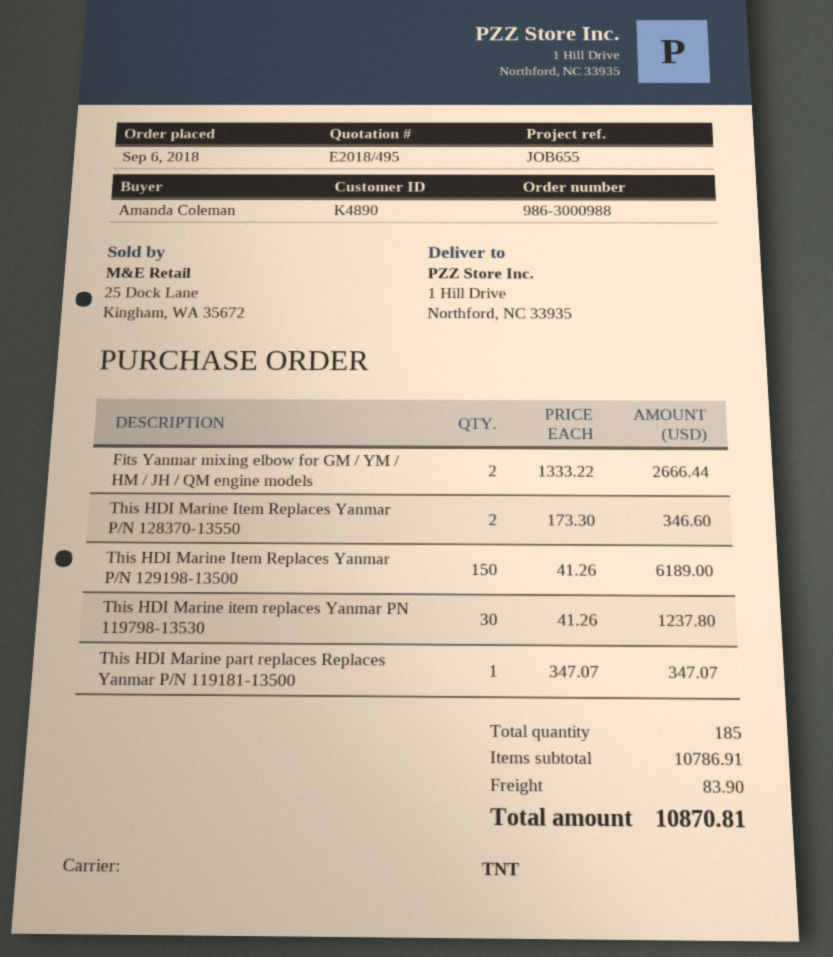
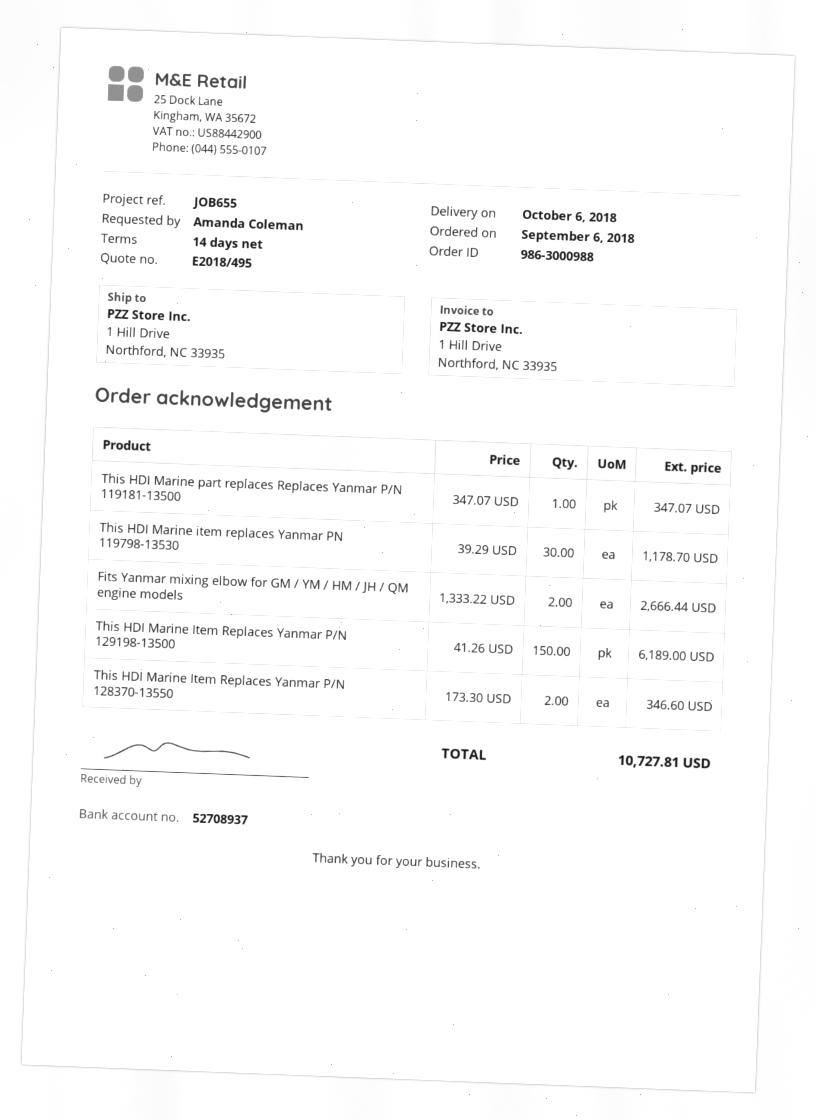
This HDI Marine item replaces Yanmar PN 119798-13530: 30 x 41.26 = 1237.80 -> 30 x 39.29 = 1178.70
shipping: 83.90 -> none
total: 10870.81 -> 10727.81

